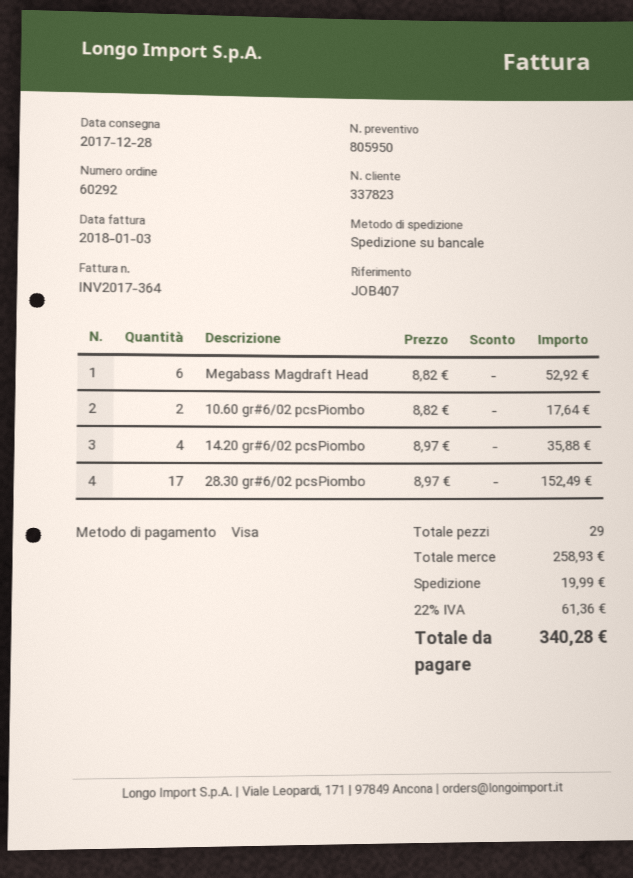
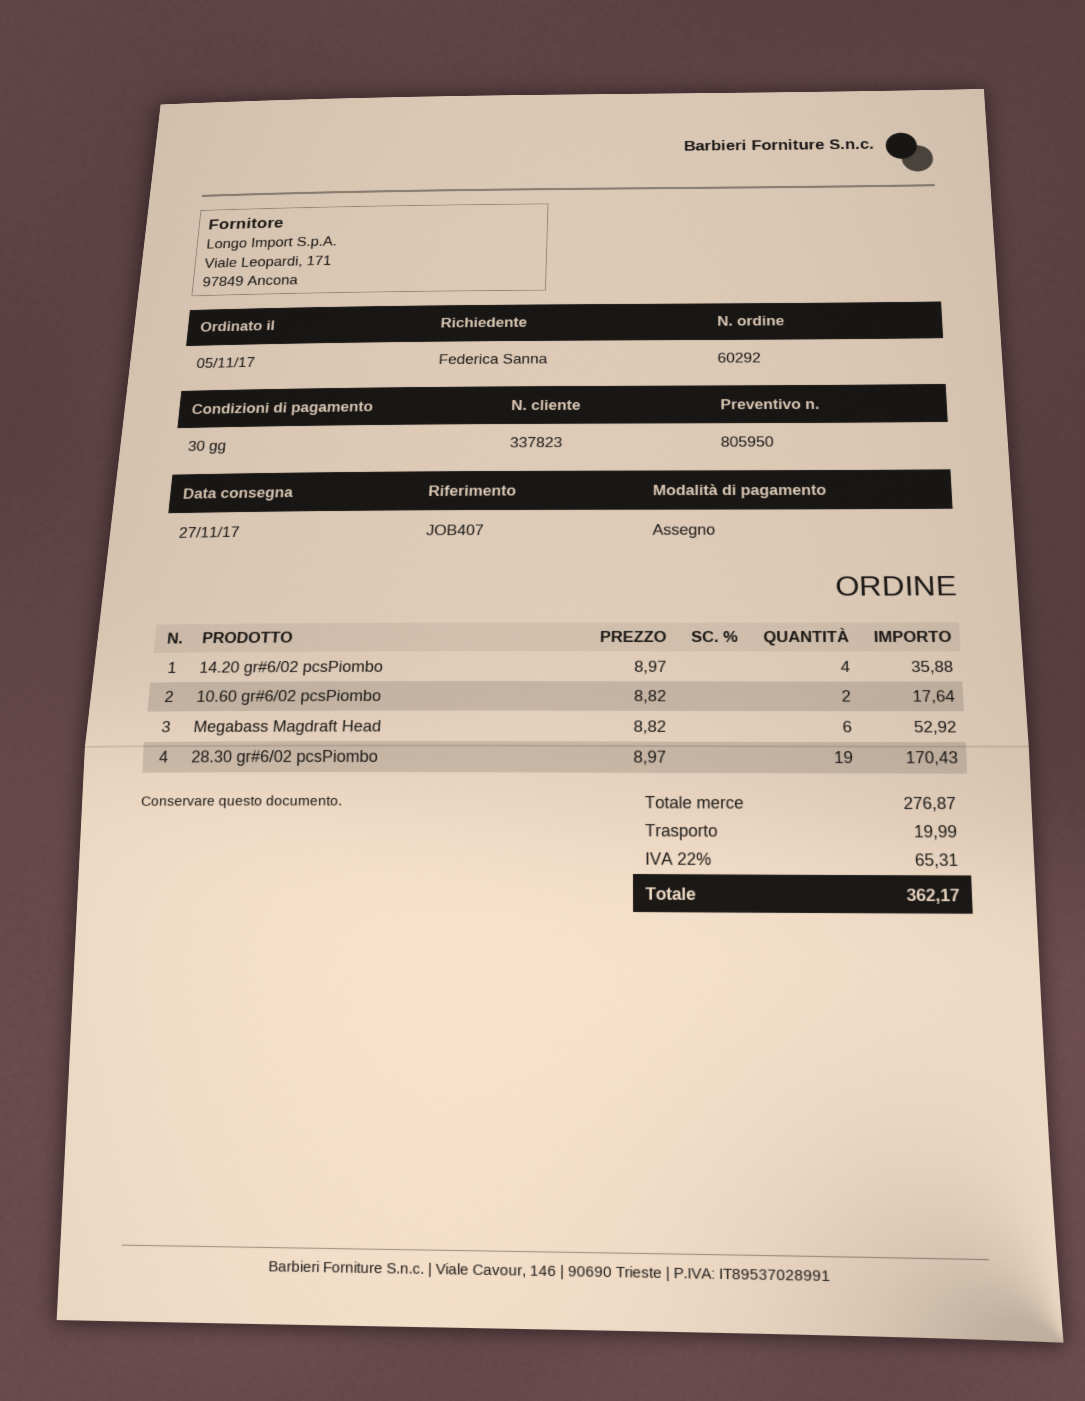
delivery date: 2017-12-28 -> 2017-11-27
payment method: Visa -> cheque
28.30 gr#6/02 pcsPiombo: 17 x 8.97 = 152.49 -> 19 x 8.97 = 170.43
subtotal: 258.93 -> 276.87
tax: 22% = 61.36 -> 22% = 65.31
total: 340.28 -> 362.17

